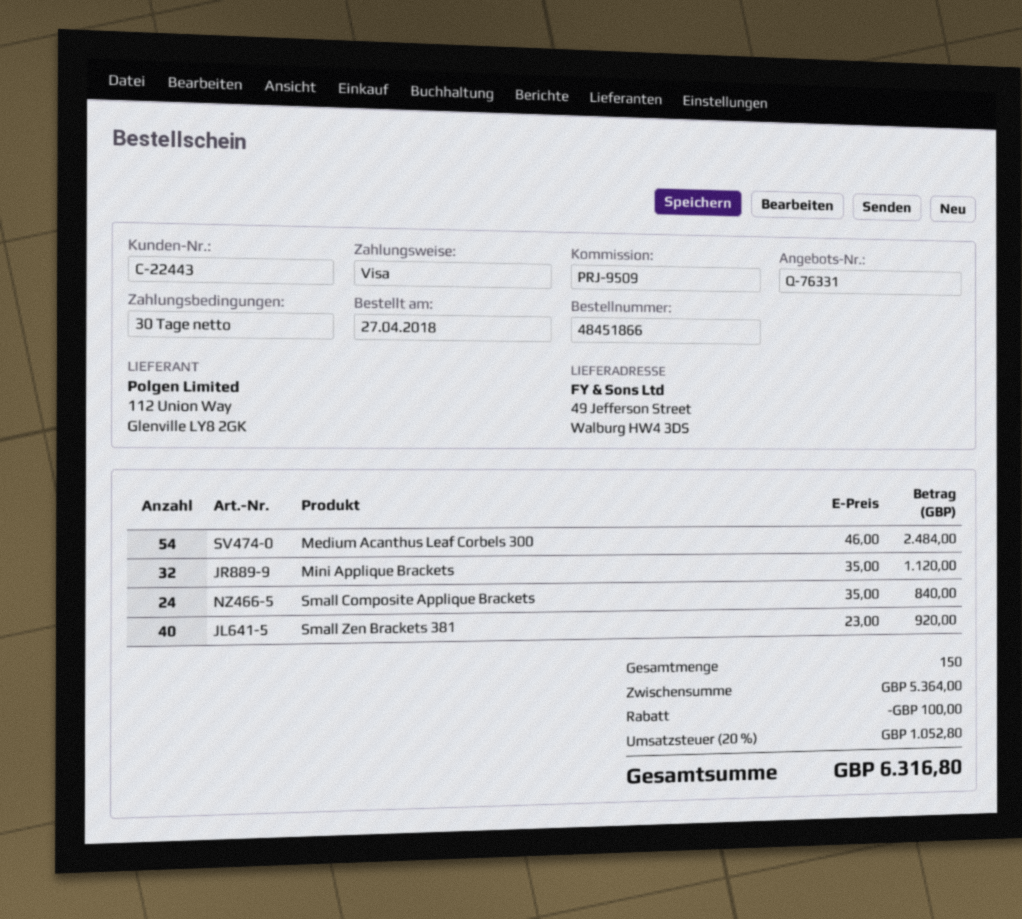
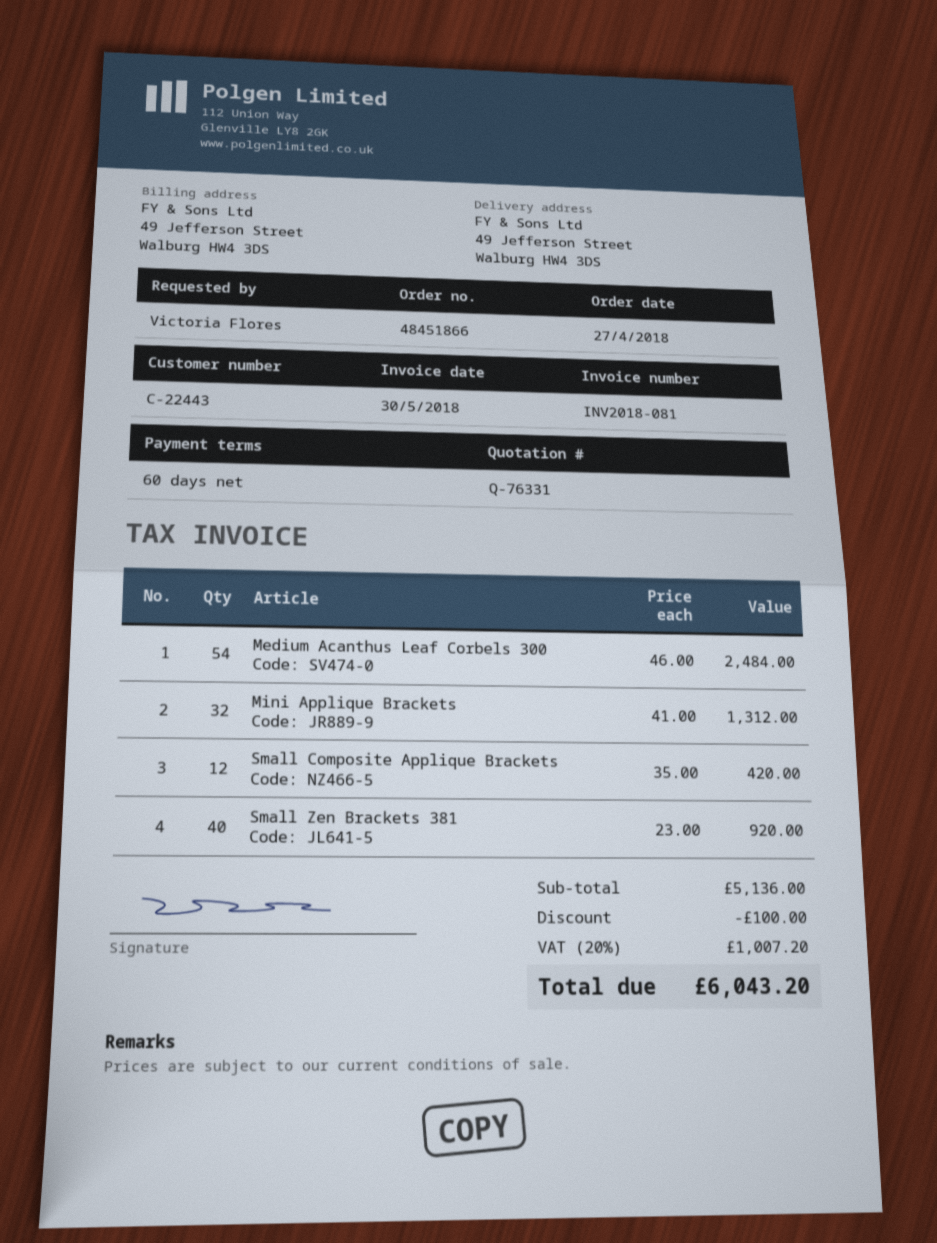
payment terms: 30 days -> 60 days
Mini Applique Brackets: 32 x 35.00 = 1120.00 -> 32 x 41.00 = 1312.00
Small Composite Applique Brackets: 24 x 35.00 = 840.00 -> 12 x 35.00 = 420.00
subtotal: 5364.00 -> 5136.00
tax: 20% = 1052.80 -> 20% = 1007.20
total: 6316.80 -> 6043.20

